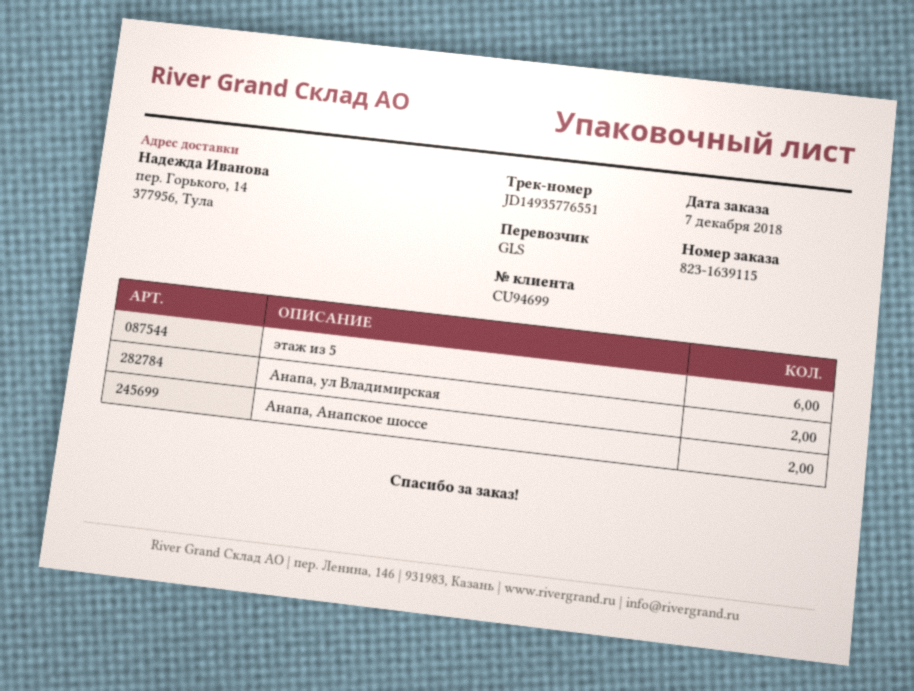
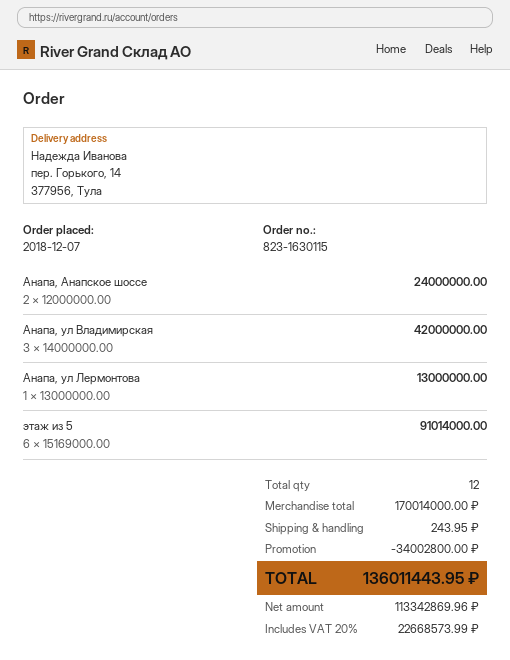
order number: 823-1639115 -> 823-1630115
Анапа, ул Владимирская: 2 -> 3
Анапа, ул Лермонтова: none -> 1

